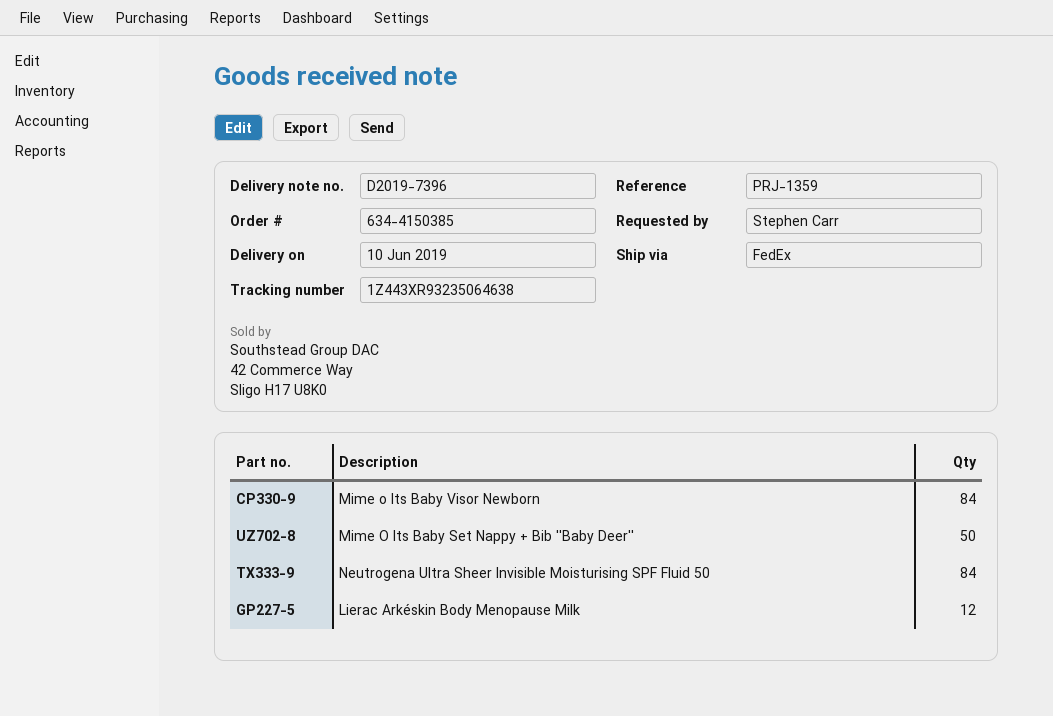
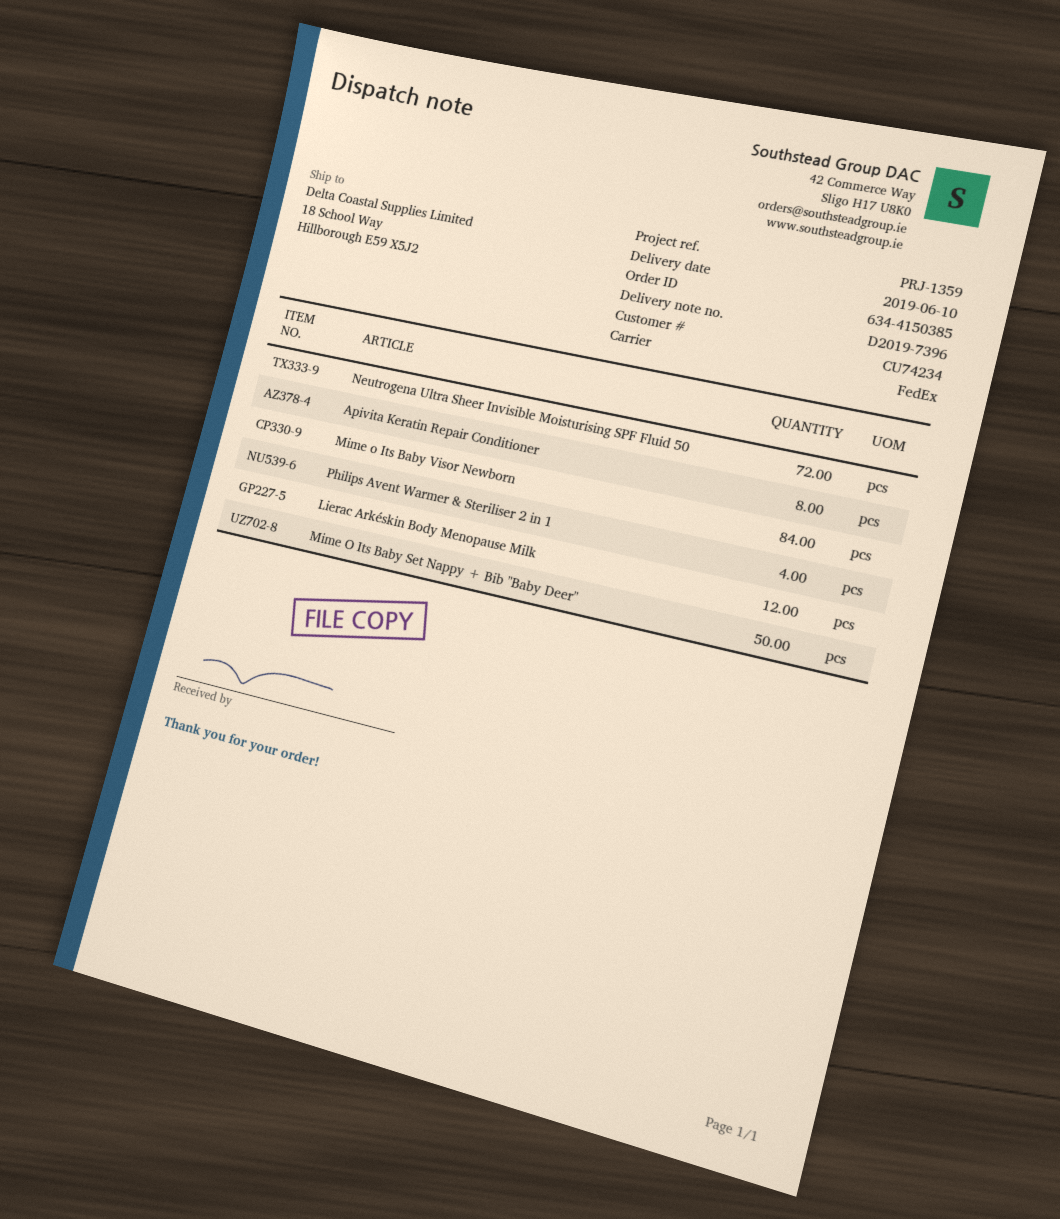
Neutrogena Ultra Sheer Invisible Moisturising SPF Fluid 50: 84 -> 72
Apivita Keratin Repair Conditioner: none -> 8
Philips Avent Warmer & Steriliser 2 in 1: none -> 4

